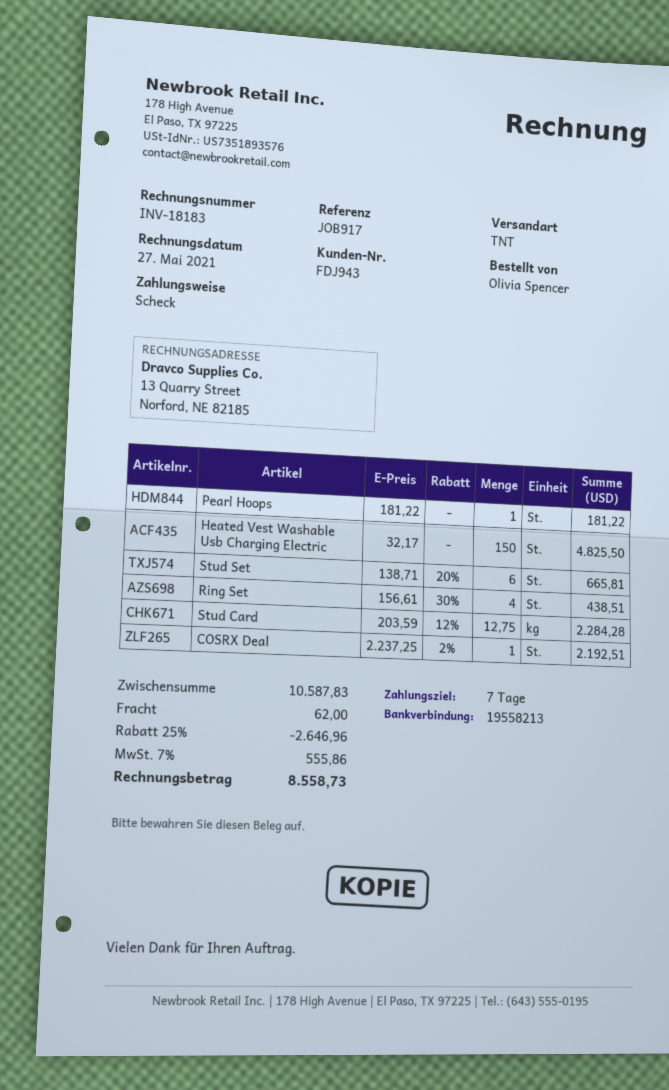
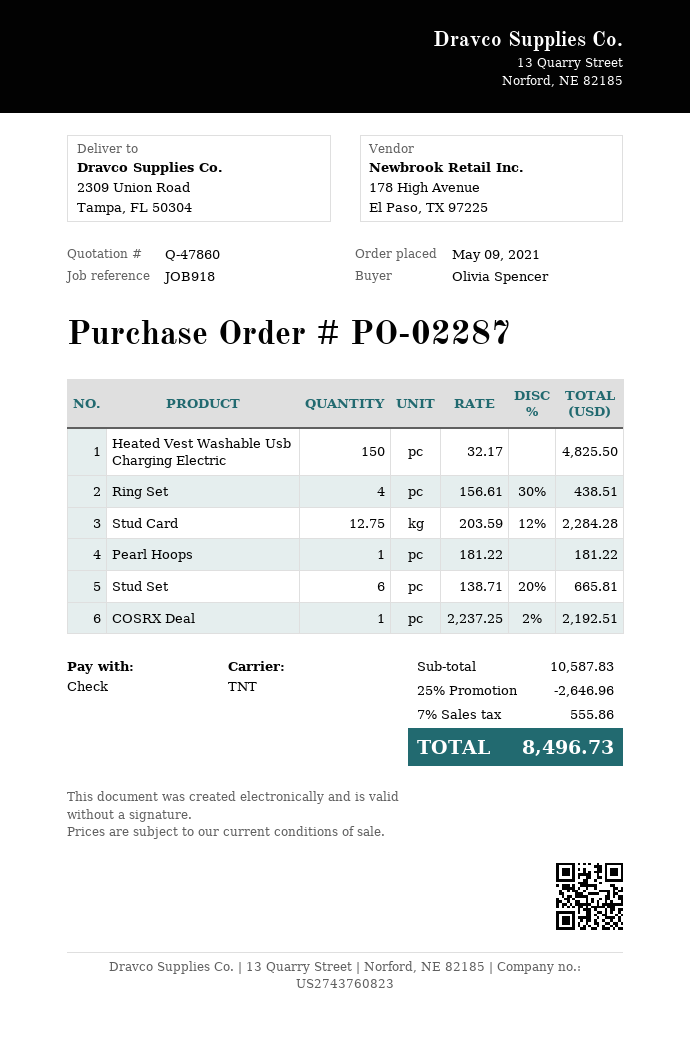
reference: JOB917 -> JOB918
shipping: 62.00 -> none
total: 8558.73 -> 8496.73

